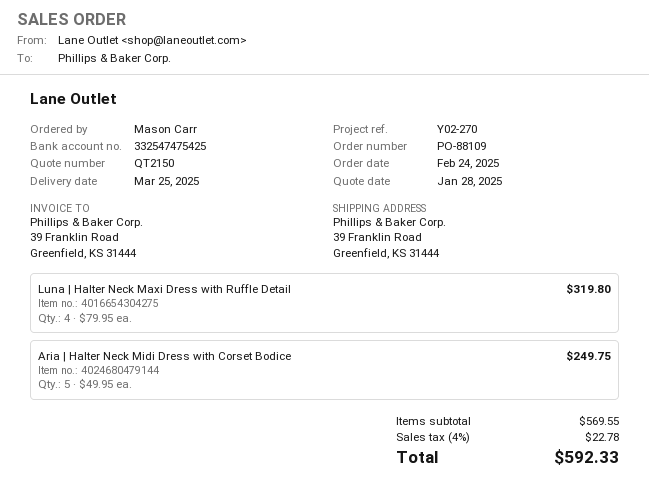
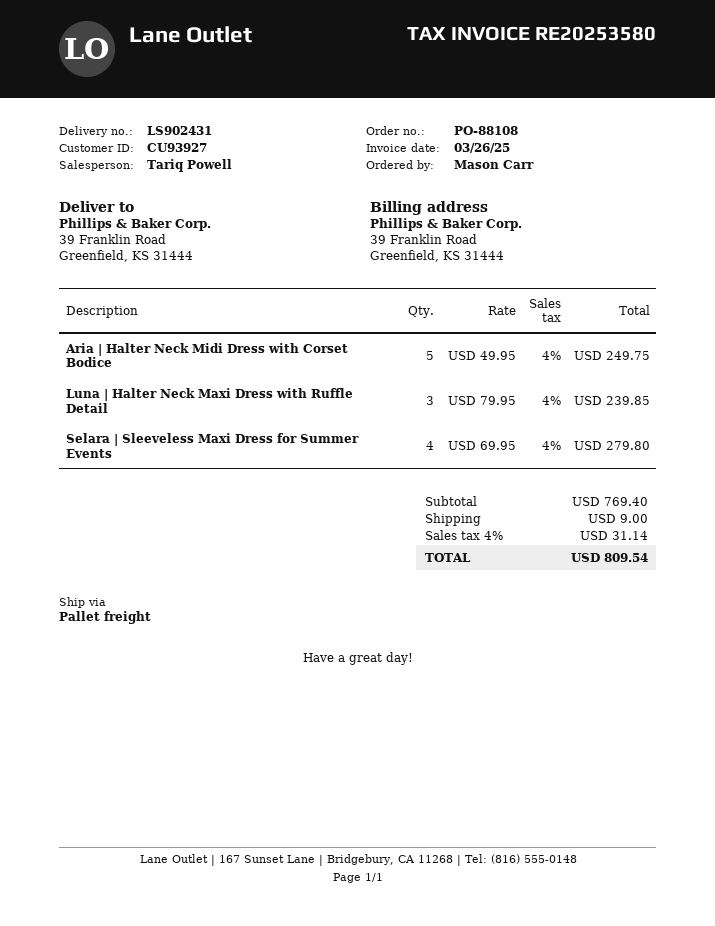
order number: PO-88109 -> PO-88108
Luna | Halter Neck Maxi Dress with Ruffle Detail: 4 x 79.95 = 319.80 -> 3 x 79.95 = 239.85
Selara | Sleeveless Maxi Dress for Summer Events: none -> 4 x 69.95 = 279.80
subtotal: 569.55 -> 769.40
shipping: none -> 9.00
tax: 4% = 22.78 -> 4% = 31.14
total: 592.33 -> 809.54

